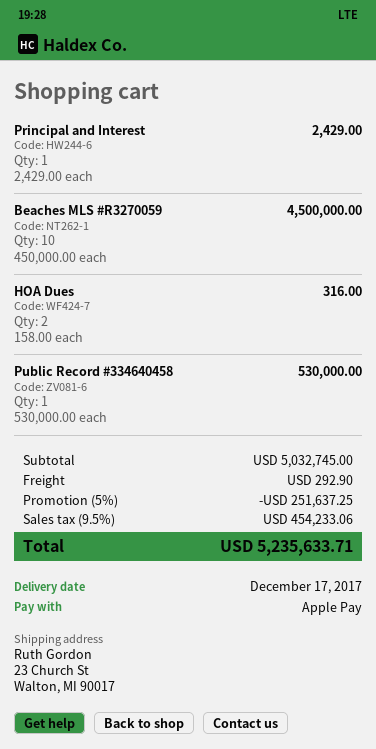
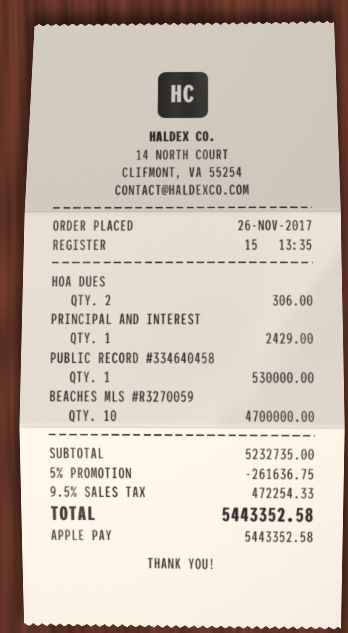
Beaches MLS #R3270059: 10 for 4500000.00 -> 10 for 4700000.00
HOA Dues: 2 for 316.00 -> 2 for 306.00
subtotal: 5032745.00 -> 5232735.00
discount: 5% = 251637.25 -> 5% = 261636.75
shipping: 292.90 -> none
tax: 9.5% = 454233.06 -> 9.5% = 472254.33
total: 5235633.71 -> 5443352.58

